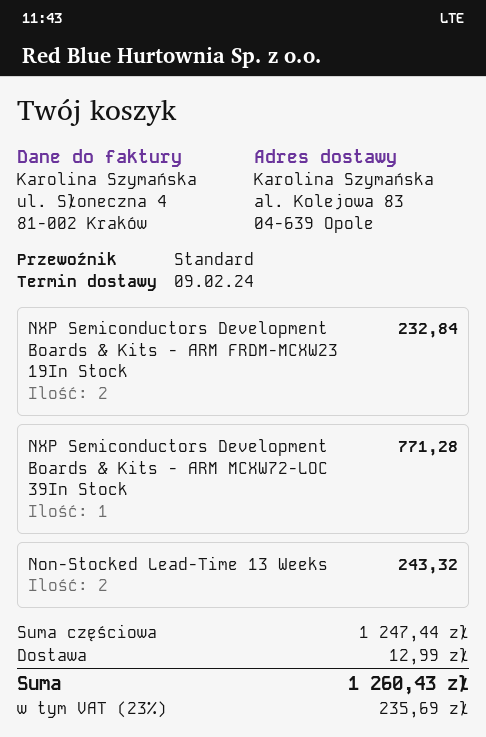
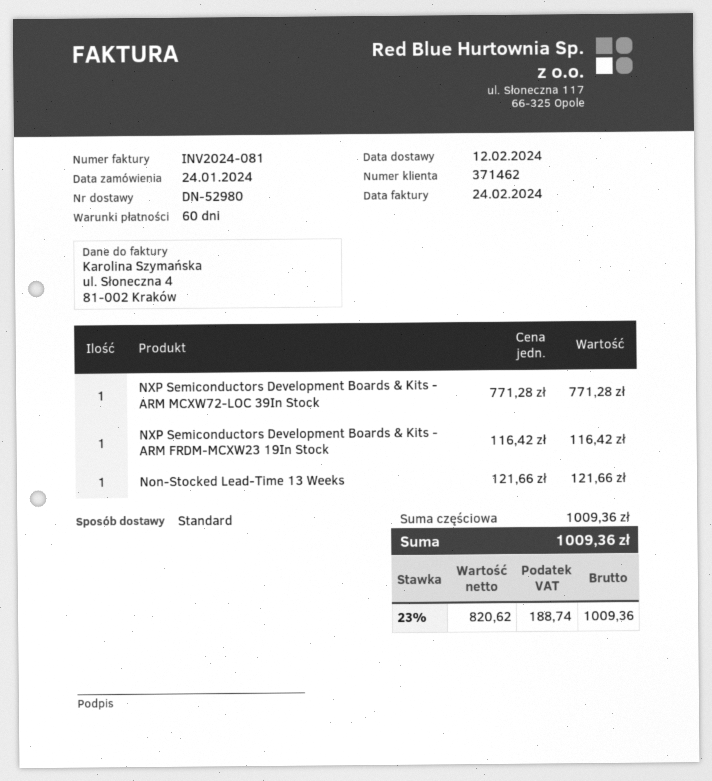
delivery date: 2024-02-09 -> 2024-02-12
NXP Semiconductors Development Boards & Kits - ARM FRDM-MCXW23 19In Stock: 2 for 232.84 -> 1 for 116.42
Non-Stocked Lead-Time 13 Weeks: 2 for 243.32 -> 1 for 121.66
subtotal: 1247.44 -> 1009.36
shipping: 12.99 -> none
tax: 23% = 235.69 -> 23% = 188.74
total: 1260.43 -> 1009.36

